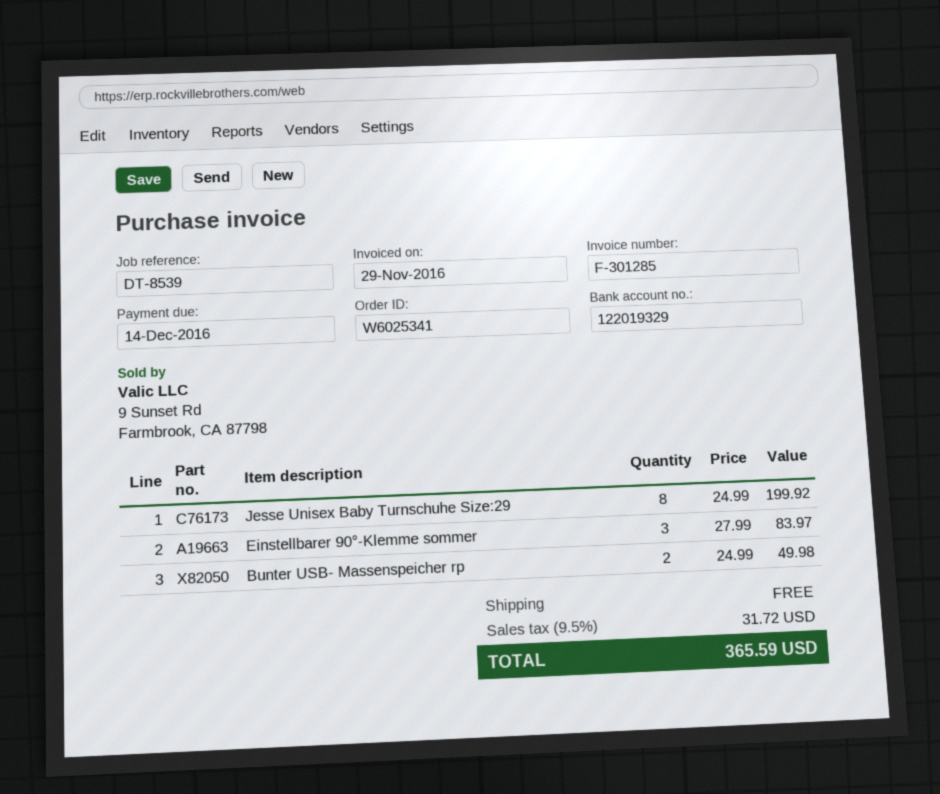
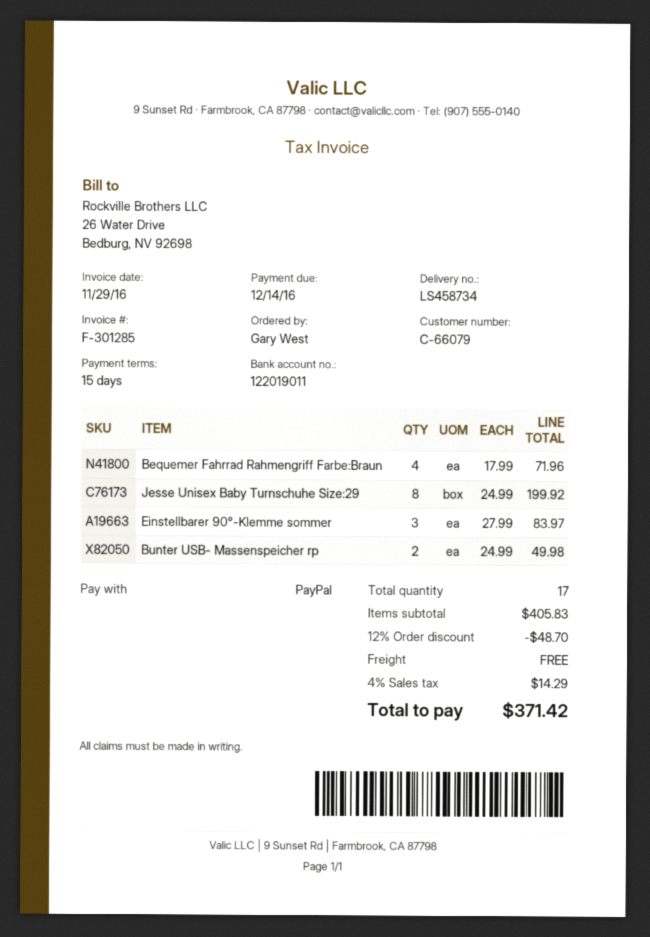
bank account: 122019329 -> 122019011
Bequemer Fahrrad Rahmengriff Farbe:Braun: none -> 4 x 17.99 = 71.96
discount: none -> 12% = 48.70
tax: 9.5% = 31.72 -> 4% = 14.29
total: 365.59 -> 371.42

